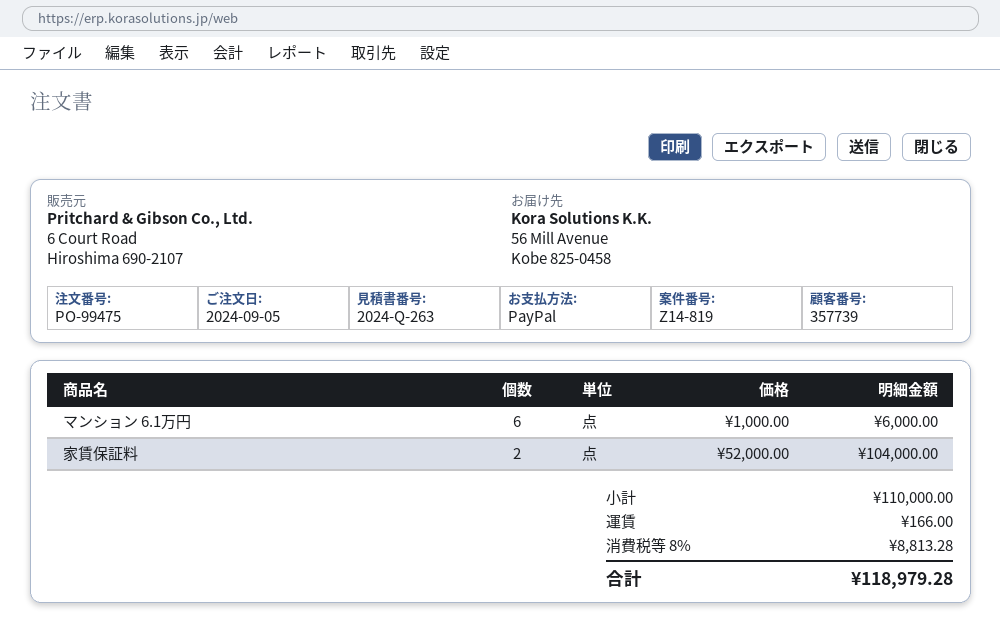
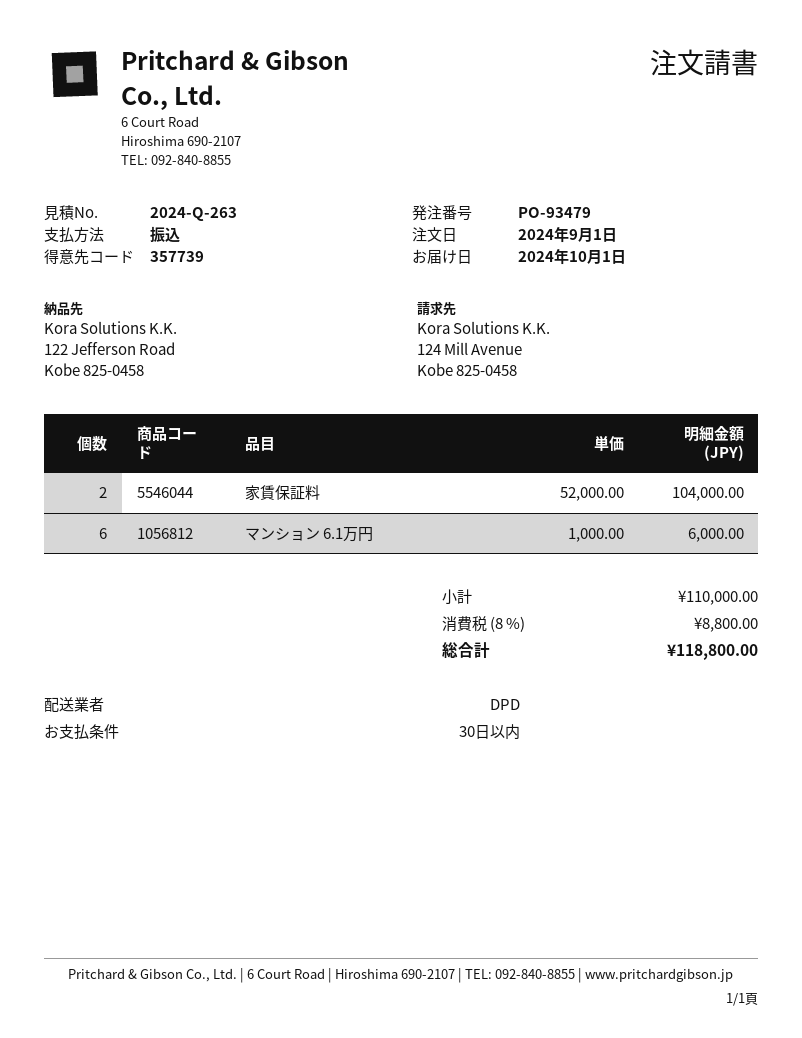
order number: PO-99475 -> PO-93479
order date: 2024-09-05 -> 2024-09-01
payment method: PayPal -> bank transfer
ship to: 56 Mill Avenue, Kobe 825-0458 -> 122 Jefferson Road, Kobe 825-0458
shipping: 166.00 -> none
tax: 8% = 8813.28 -> 8% = 8800.00
total: 118979.28 -> 118800.00

